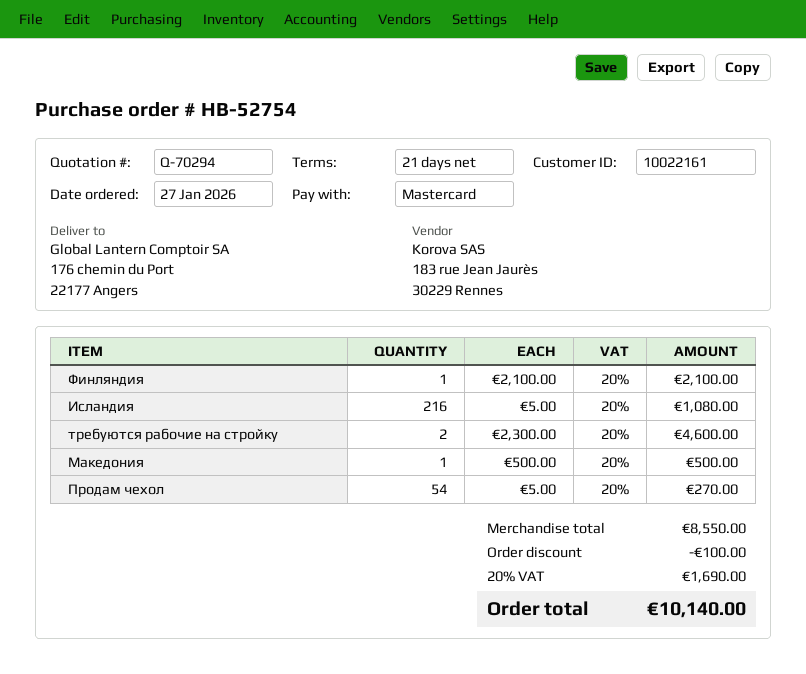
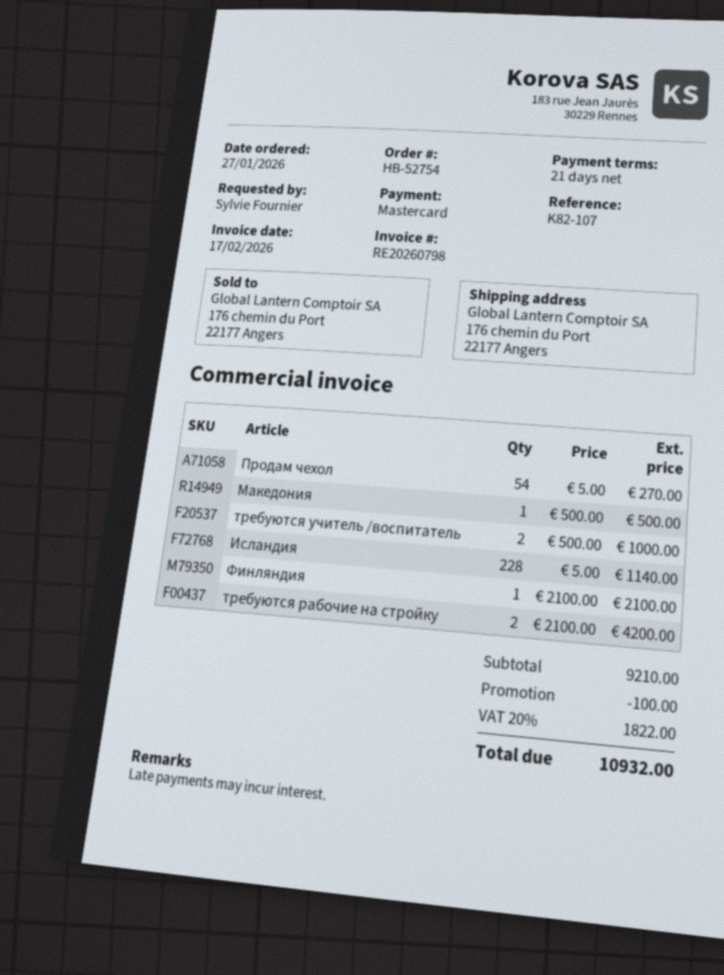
Исландия: 216 x 5.00 = 1080.00 -> 228 x 5.00 = 1140.00
требуются рабочие на стройку: 2 x 2300.00 = 4600.00 -> 2 x 2100.00 = 4200.00
требуются учитель /воспитатель: none -> 2 x 500.00 = 1000.00
subtotal: 8550.00 -> 9210.00
tax: 20% = 1690.00 -> 20% = 1822.00
total: 10140.00 -> 10932.00

